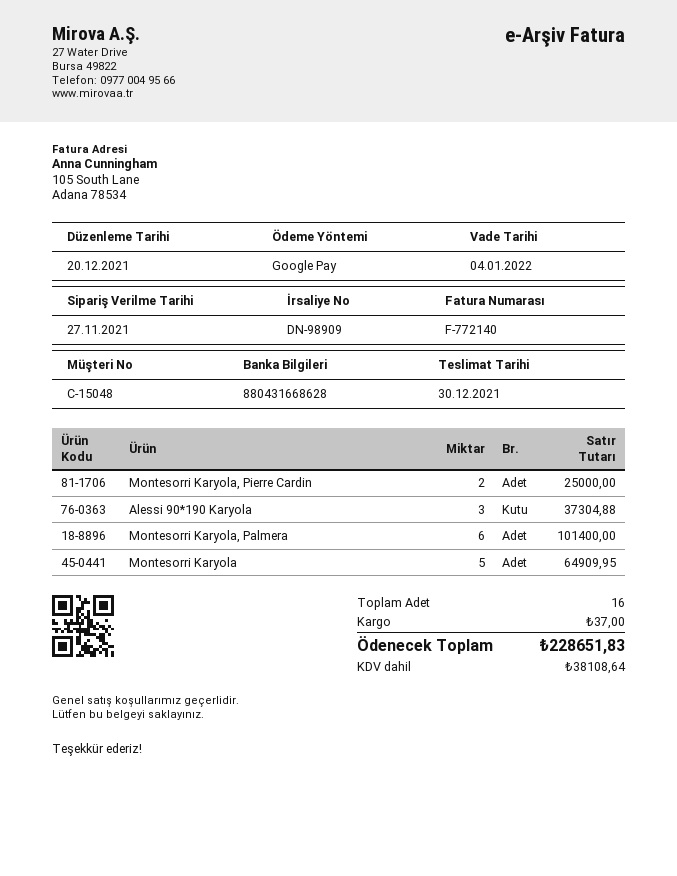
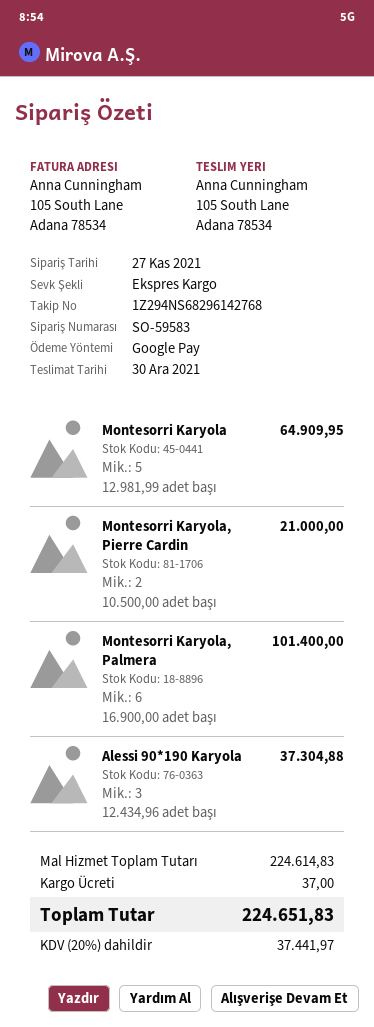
Montesorri Karyola, Pierre Cardin: 2 for 25000.00 -> 2 for 21000.00
tax: 38108.64 -> 37441.97
total: 228651.83 -> 224651.83

